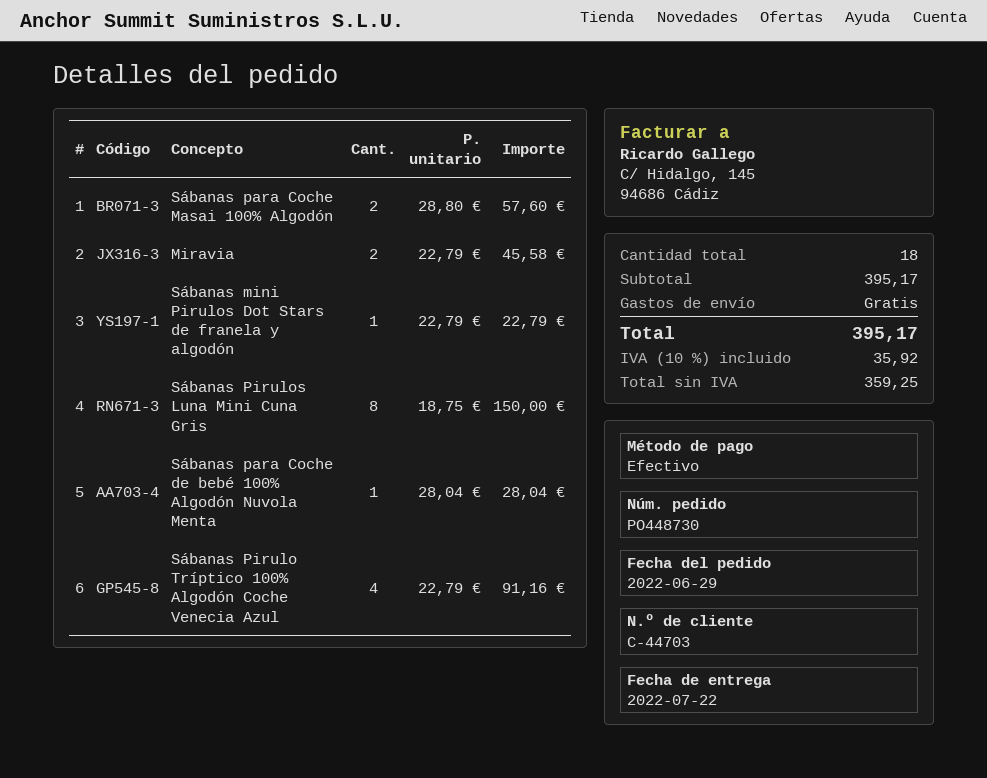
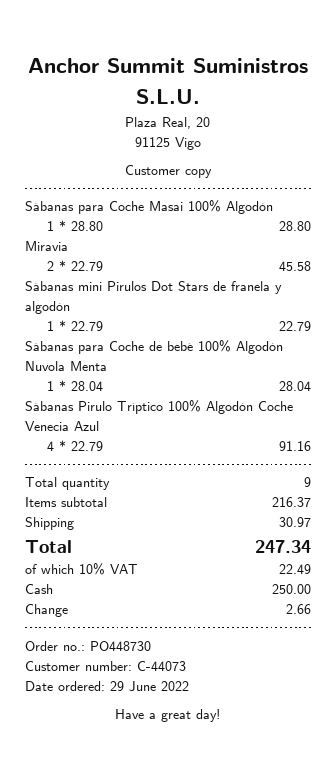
customer number: C-44703 -> C-44073
Sábanas para Coche Masai 100% Algodón: 2 x 28.80 = 57.60 -> 1 x 28.80 = 28.80
Sábanas Pirulos Luna Mini Cuna Gris: 8 x 18.75 = 150.00 -> none
total quantity: 18 -> 9
subtotal: 395.17 -> 216.37
shipping: 0.00 -> 30.97
tax: 10% = 35.92 -> 10% = 22.49
total: 395.17 -> 247.34

